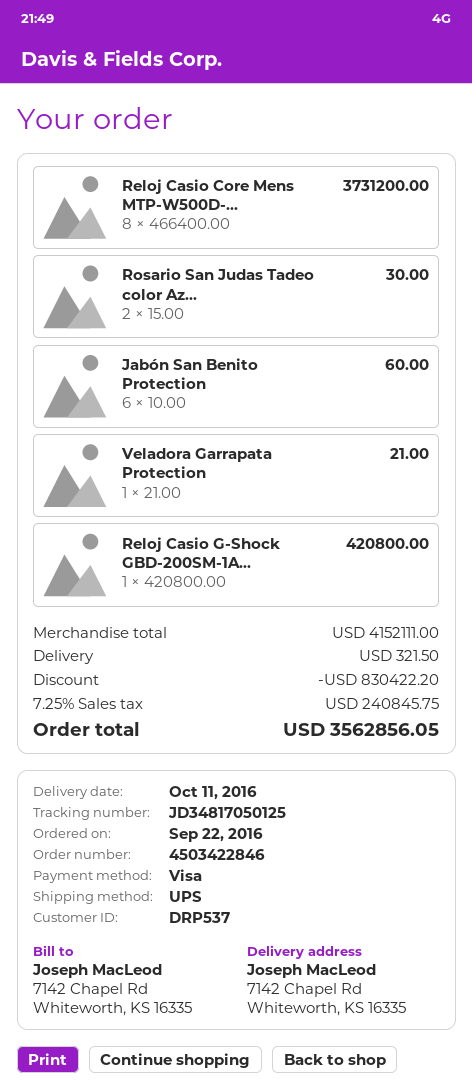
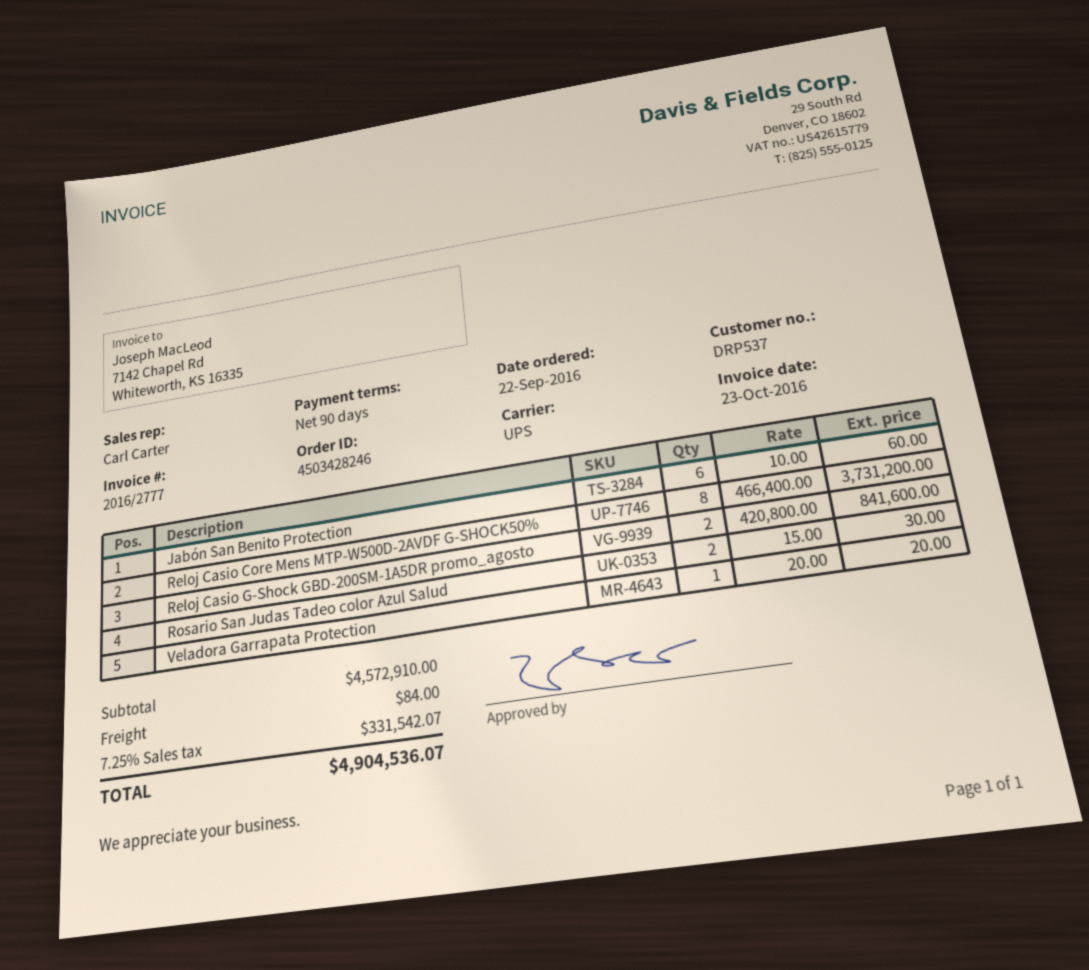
order number: 4503422846 -> 4503428246
Veladora Garrapata Protection: 1 x 21.00 = 21.00 -> 1 x 20.00 = 20.00
Reloj Casio G-Shock GBD-200SM-1A...: 1 x 420800.00 = 420800.00 -> 2 x 420800.00 = 841600.00
subtotal: 4152111.00 -> 4572910.00
discount: 830422.20 -> none
shipping: 321.50 -> 84.00
tax: 7.25% = 240845.75 -> 7.25% = 331542.07
total: 3562856.05 -> 4904536.07

